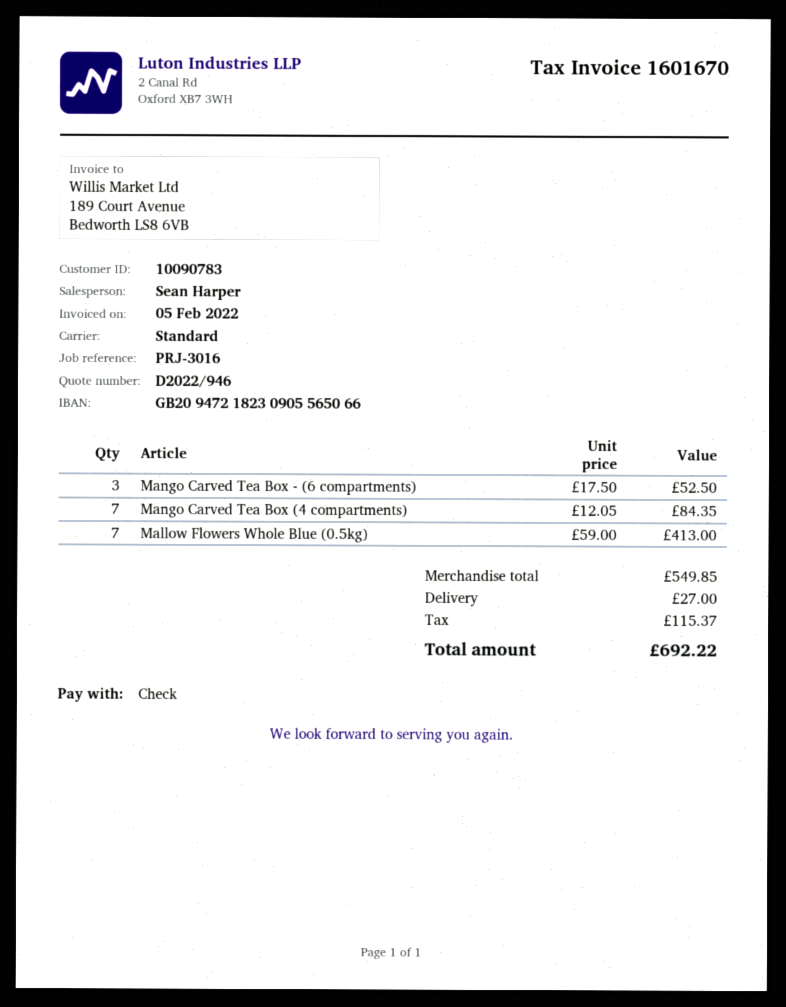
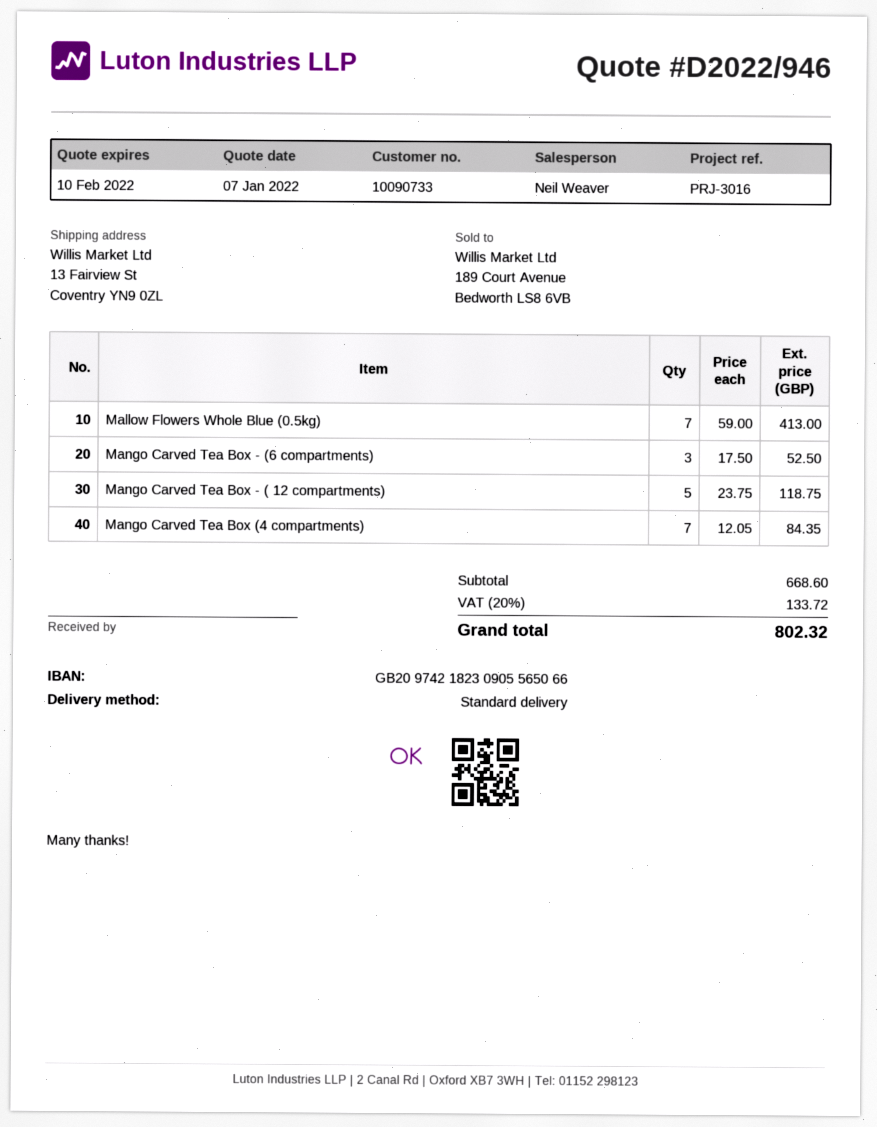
customer number: 10090783 -> 10090733
sales rep: Sean Harper -> Neil Weaver
bank account: GB20947218230905565066 -> GB20974218230905565066
Mango Carved Tea Box - ( 12 compartments): none -> 5 x 23.75 = 118.75
subtotal: 549.85 -> 668.60
shipping: 27.00 -> none
tax: 115.37 -> 133.72
total: 692.22 -> 802.32

